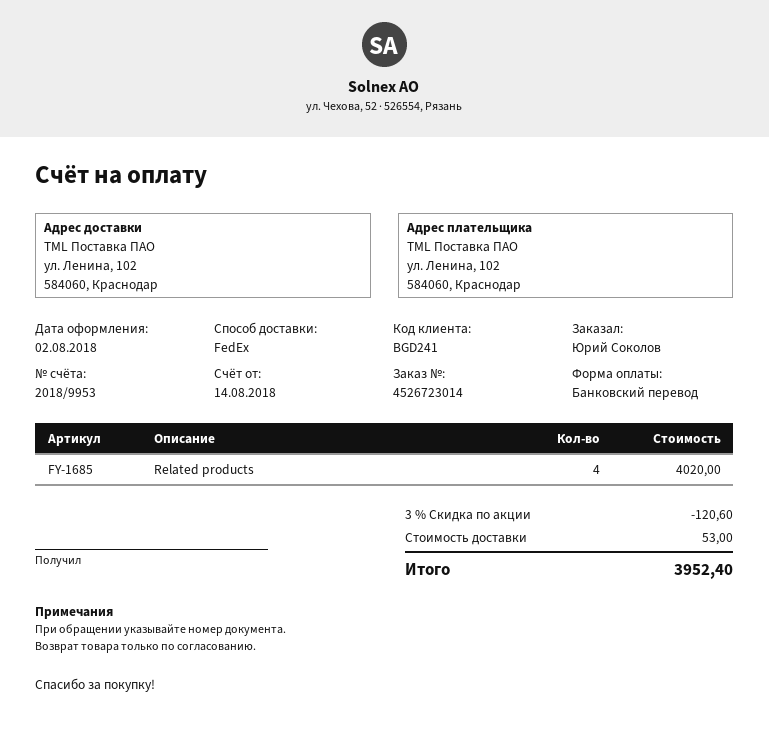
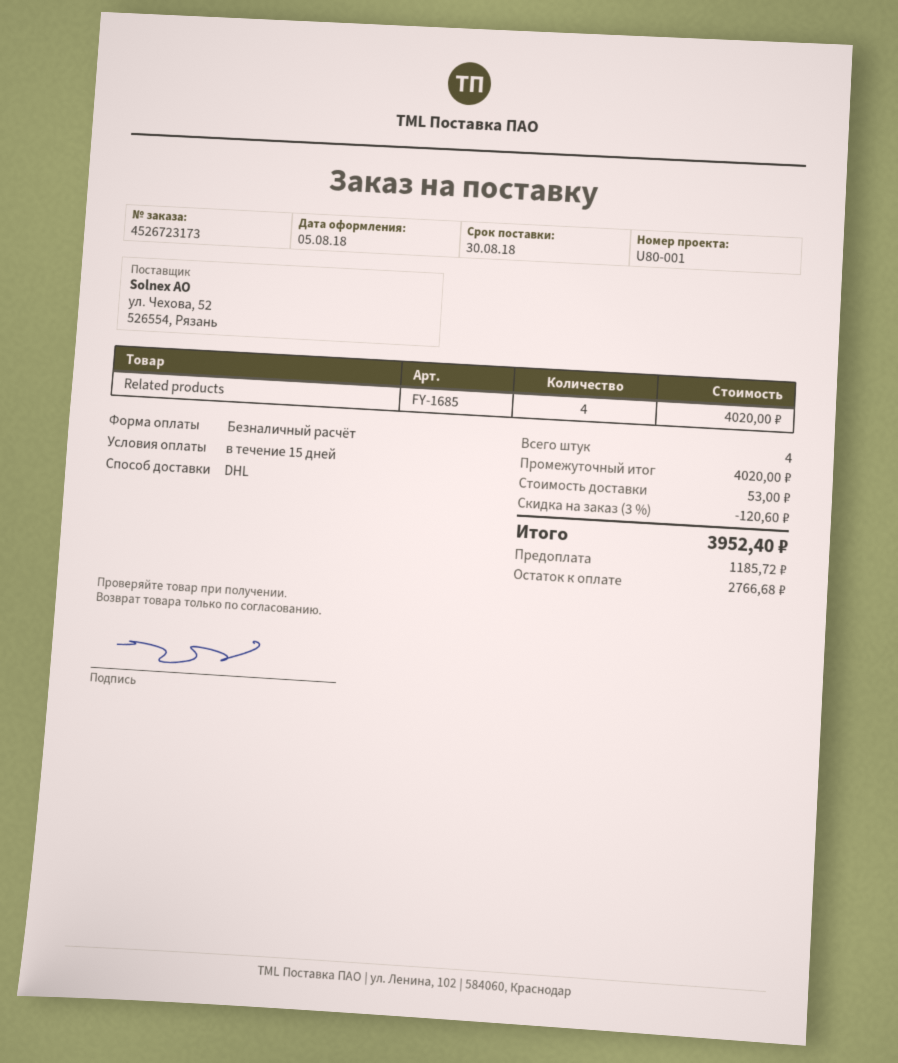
order number: 4526723014 -> 4526723173
order date: 2018-08-02 -> 2018-08-05
shipping method: FedEx -> DHL

